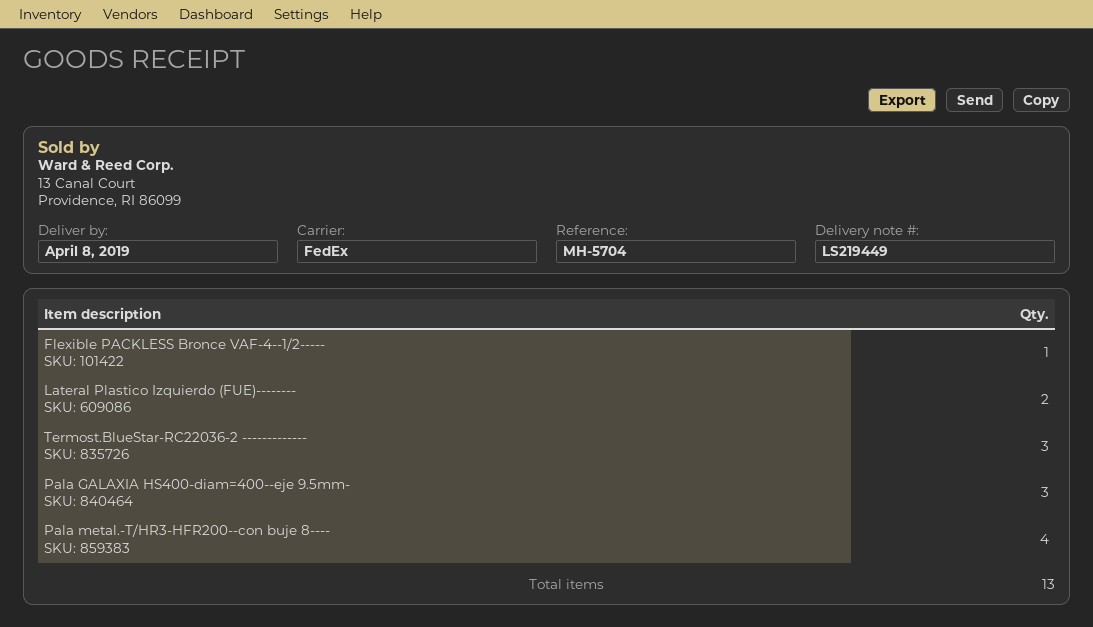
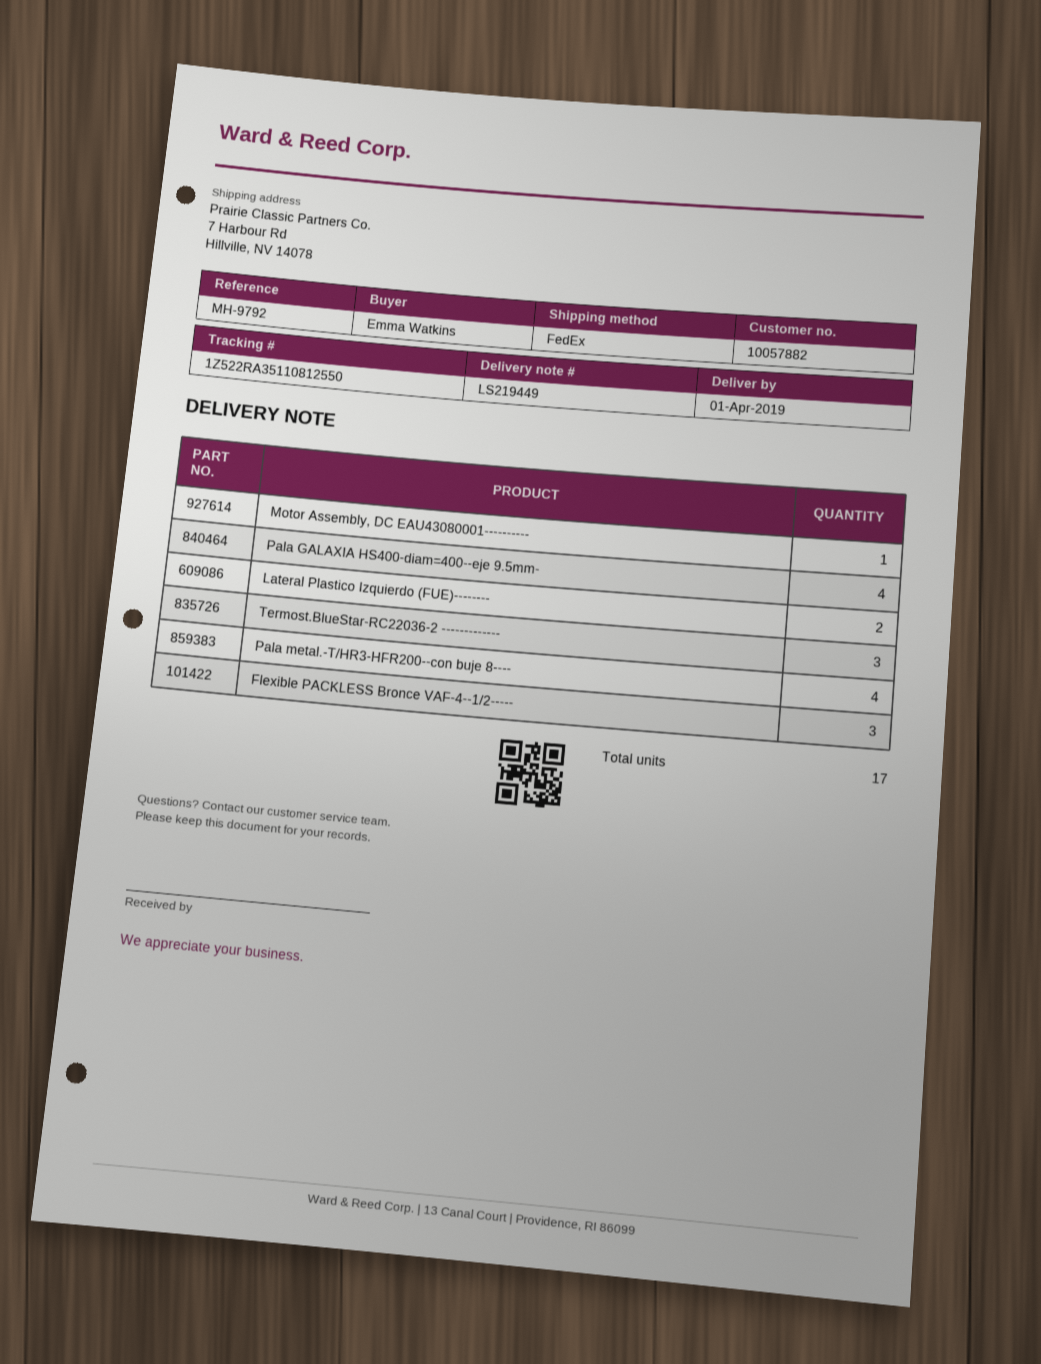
delivery date: 2019-04-08 -> 2019-04-01
reference: MH-5704 -> MH-9792
Flexible PACKLESS Bronce VAF-4--1/2-----: 1 -> 3
Pala GALAXIA HS400-diam=400--eje 9.5mm-: 3 -> 4
Motor Assembly, DC EAU43080001----------: none -> 1
total quantity: 13 -> 17

